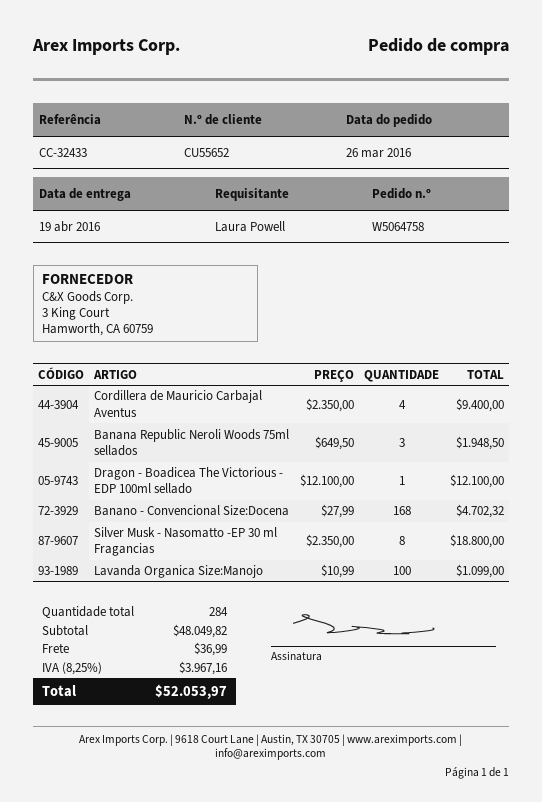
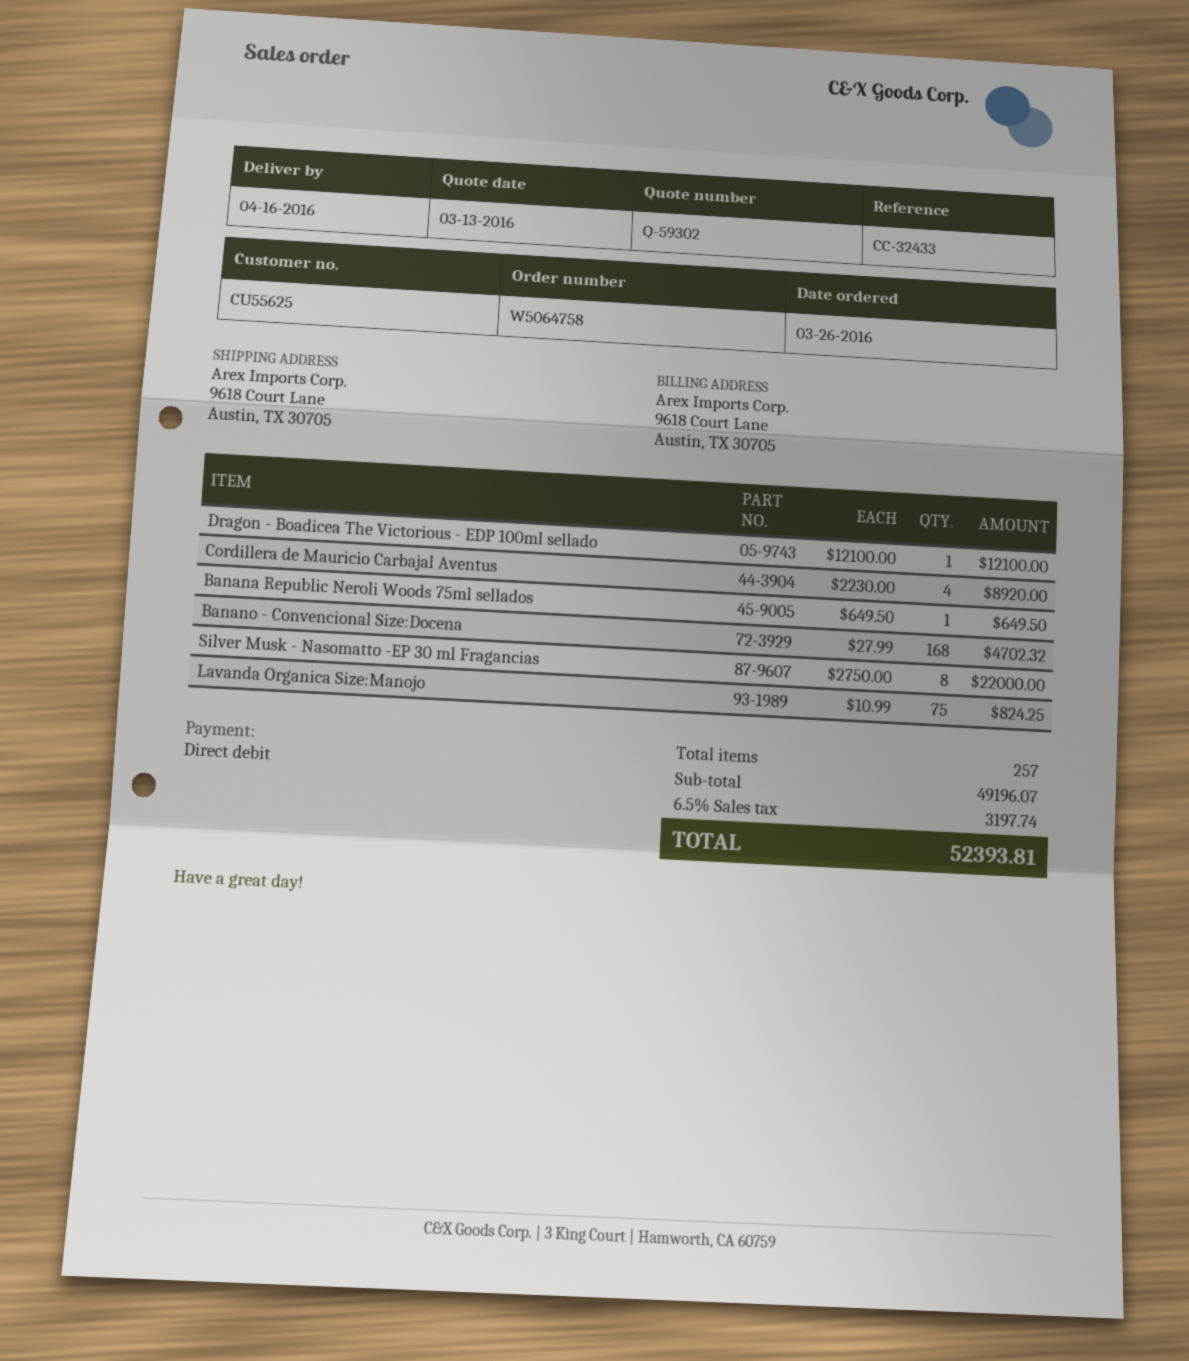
delivery date: 2016-04-19 -> 2016-04-16
customer number: CU55652 -> CU55625
Cordillera de Mauricio Carbajal Aventus: 4 x 2350.00 = 9400.00 -> 4 x 2230.00 = 8920.00
Banana Republic Neroli Woods 75ml sellados: 3 x 649.50 = 1948.50 -> 1 x 649.50 = 649.50
Silver Musk - Nasomatto -EP 30 ml Fragancias: 8 x 2350.00 = 18800.00 -> 8 x 2750.00 = 22000.00
Lavanda Organica Size:Manojo: 100 x 10.99 = 1099.00 -> 75 x 10.99 = 824.25
total quantity: 284 -> 257
subtotal: 48049.82 -> 49196.07
shipping: 36.99 -> none
tax: 8.25% = 3967.16 -> 6.5% = 3197.74
total: 52053.97 -> 52393.81

